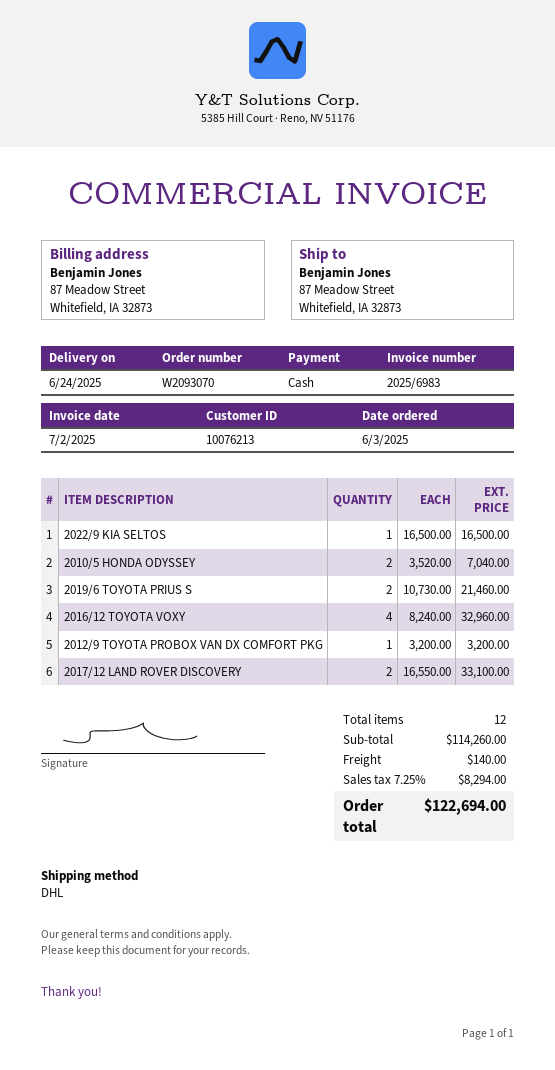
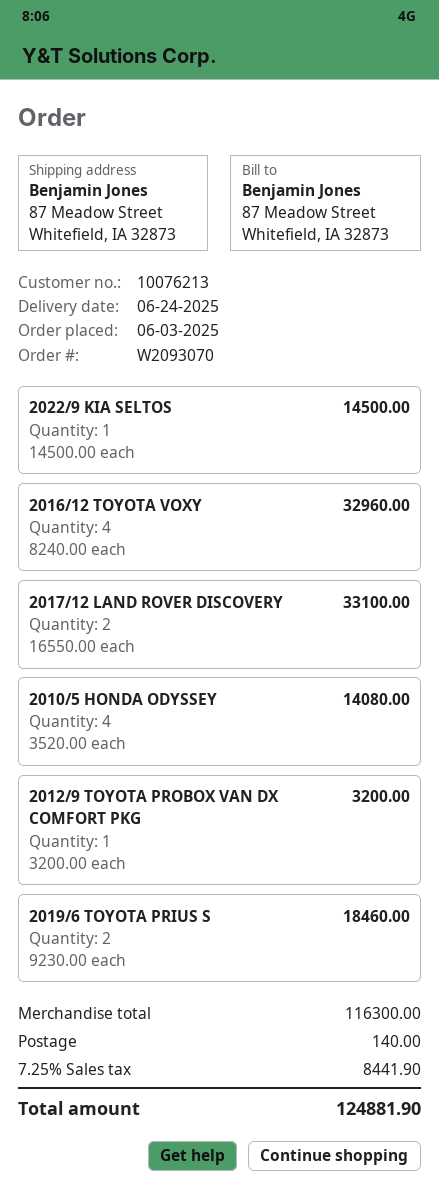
2022/9 KIA SELTOS: 1 x 16500.00 = 16500.00 -> 1 x 14500.00 = 14500.00
2010/5 HONDA ODYSSEY: 2 x 3520.00 = 7040.00 -> 4 x 3520.00 = 14080.00
2019/6 TOYOTA PRIUS S: 2 x 10730.00 = 21460.00 -> 2 x 9230.00 = 18460.00
subtotal: 114260.00 -> 116300.00
tax: 7.25% = 8294.00 -> 7.25% = 8441.90
total: 122694.00 -> 124881.90

